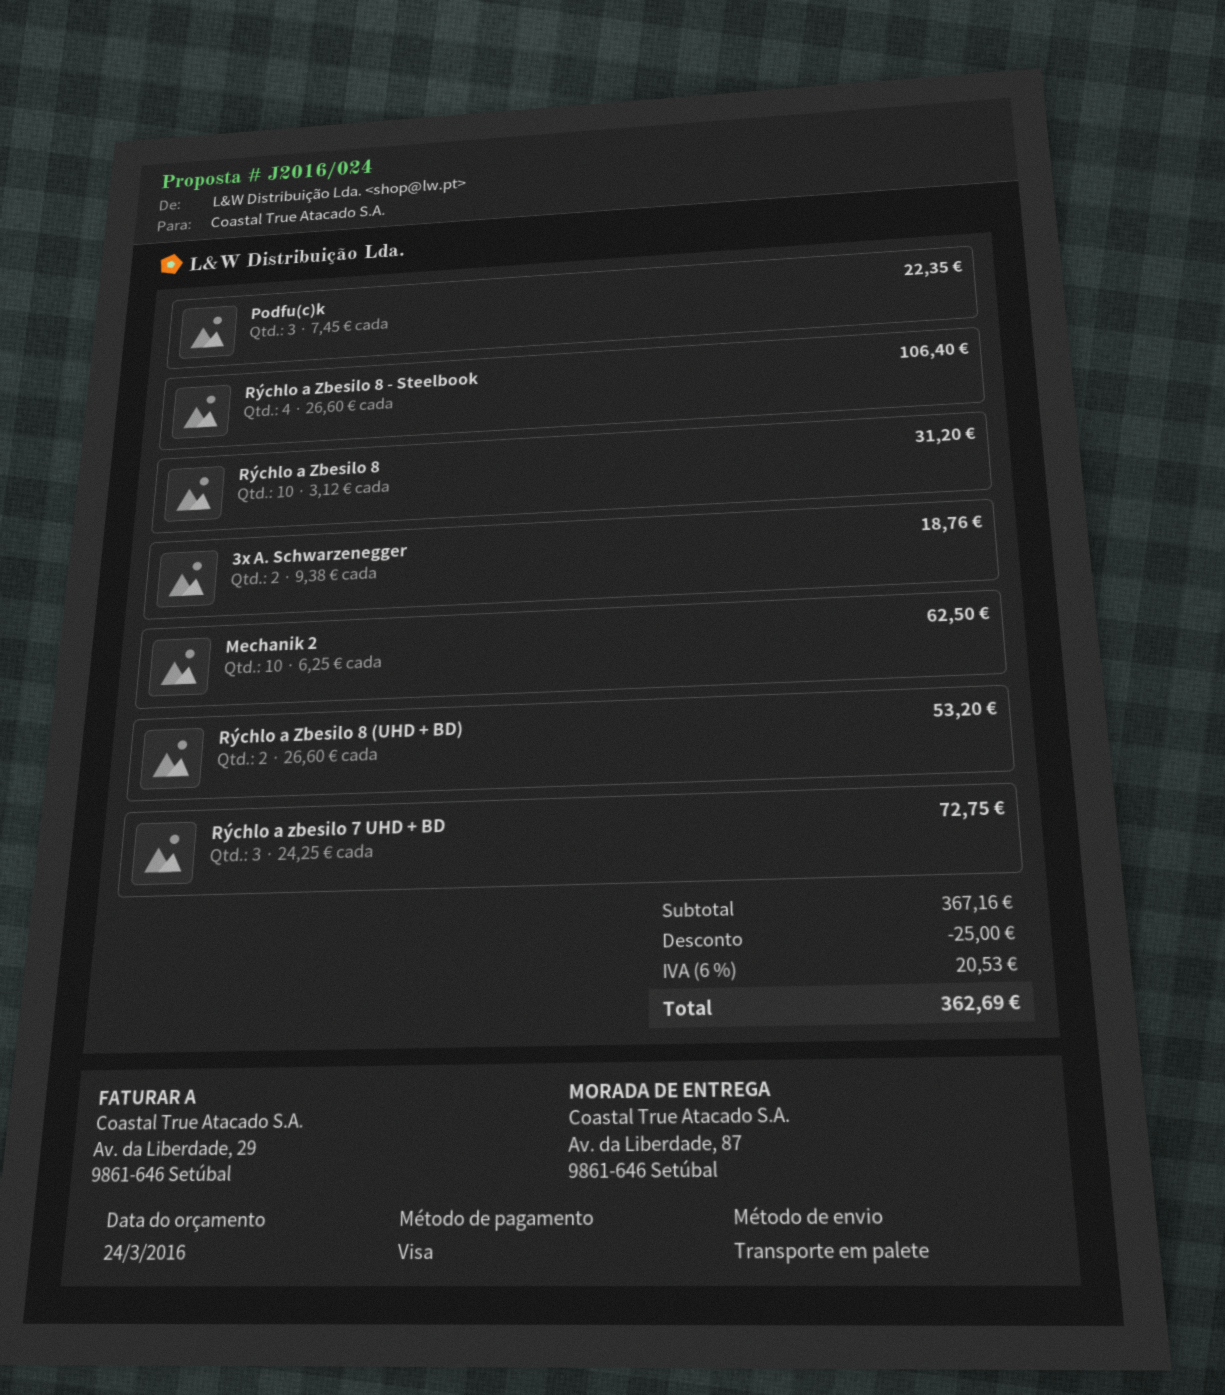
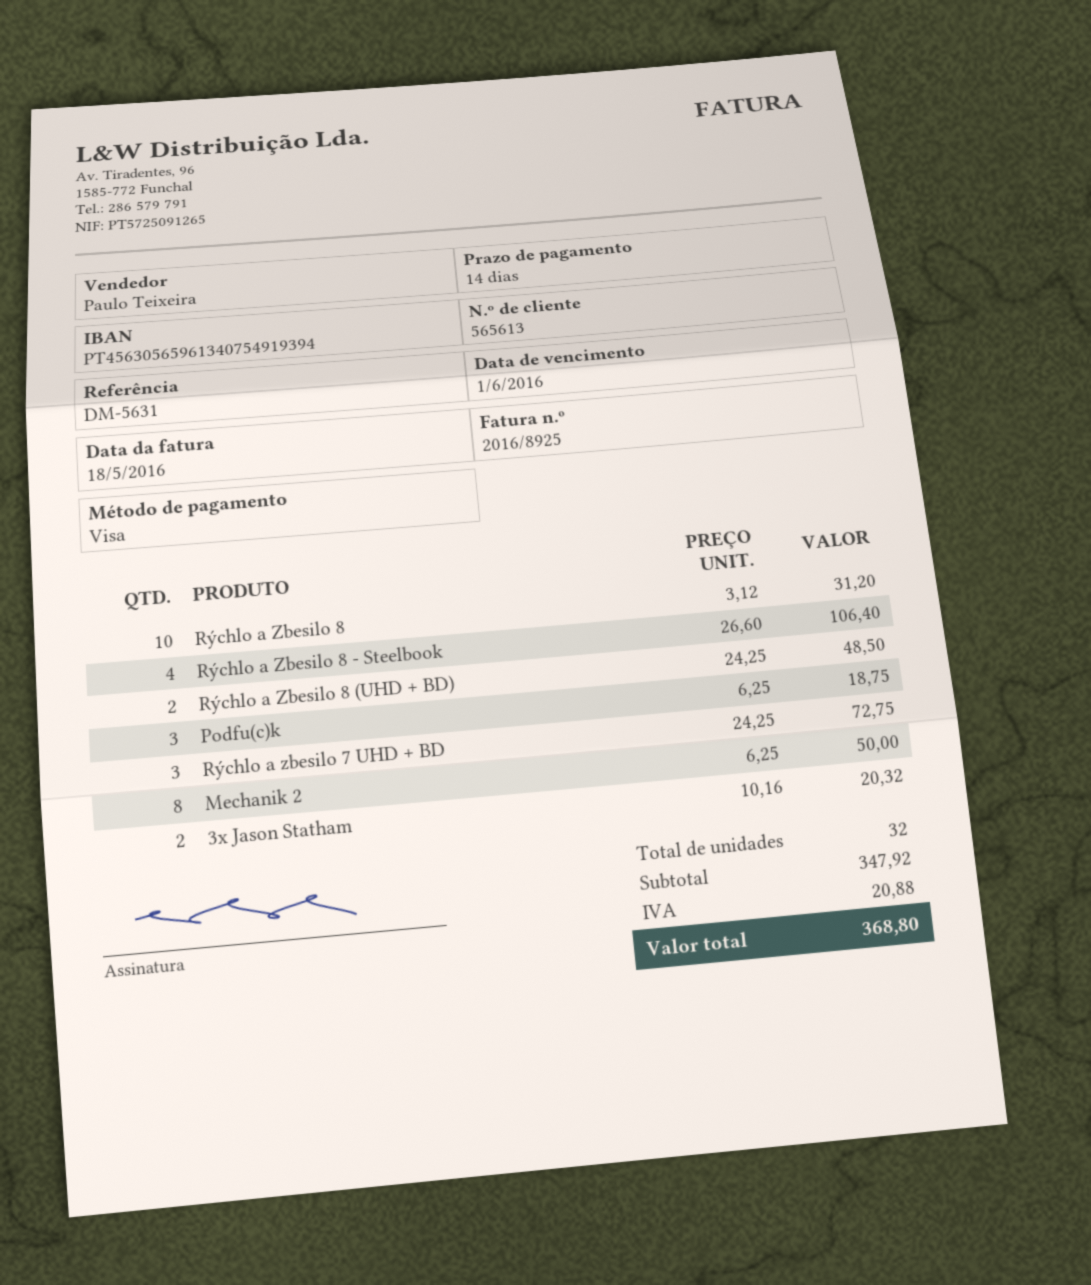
Podfu(c)k: 3 x 7.45 = 22.35 -> 3 x 6.25 = 18.75
3x A. Schwarzenegger: 2 x 9.38 = 18.76 -> none
Mechanik 2: 10 x 6.25 = 62.50 -> 8 x 6.25 = 50.00
Rýchlo a Zbesilo 8 (UHD + BD): 2 x 26.60 = 53.20 -> 2 x 24.25 = 48.50
3x Jason Statham: none -> 2 x 10.16 = 20.32
subtotal: 367.16 -> 347.92
discount: 25.00 -> none
tax: 20.53 -> 20.88
total: 362.69 -> 368.80

